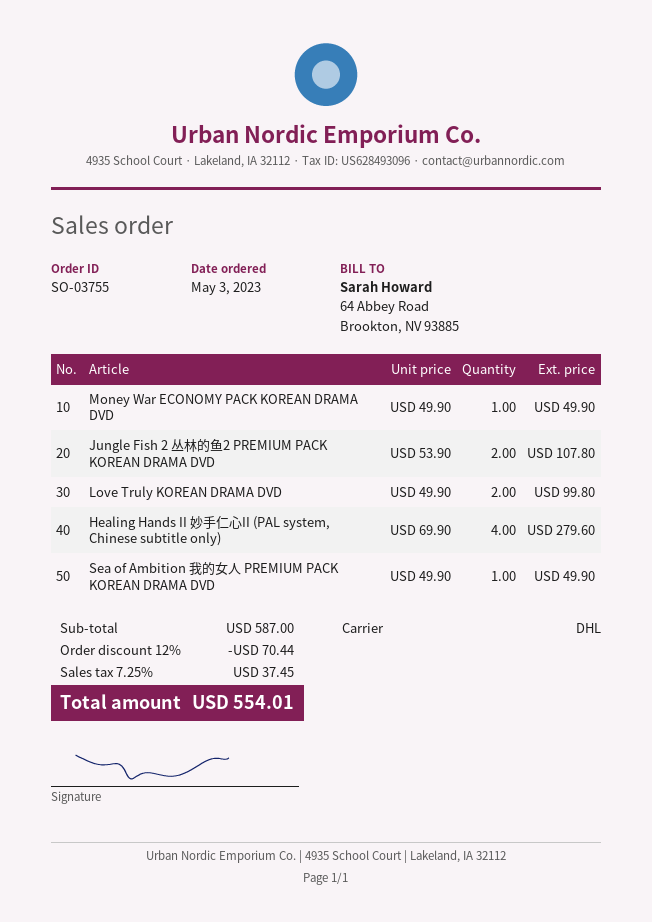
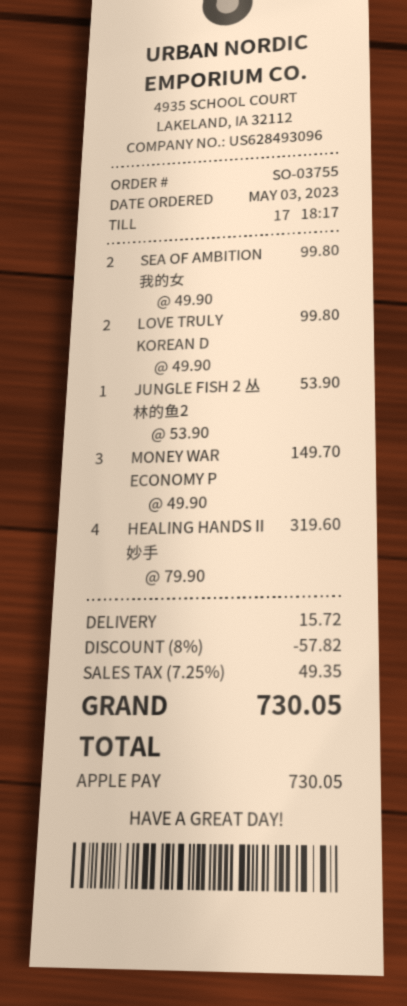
Money War ECONOMY PACK KOREAN DRAMA DVD: 1 x 49.90 = 49.90 -> 3 x 49.90 = 149.70
Jungle Fish 2 丛林的鱼2 PREMIUM PACK KOREAN DRAMA DVD: 2 x 53.90 = 107.80 -> 1 x 53.90 = 53.90
Healing Hands II 妙手仁心II (PAL system, Chinese subtitle only): 4 x 69.90 = 279.60 -> 4 x 79.90 = 319.60
Sea of Ambition 我的女人 PREMIUM PACK KOREAN DRAMA DVD: 1 x 49.90 = 49.90 -> 2 x 49.90 = 99.80
discount: 12% = 70.44 -> 8% = 57.82
shipping: none -> 15.72
tax: 7.25% = 37.45 -> 7.25% = 49.35
total: 554.01 -> 730.05

